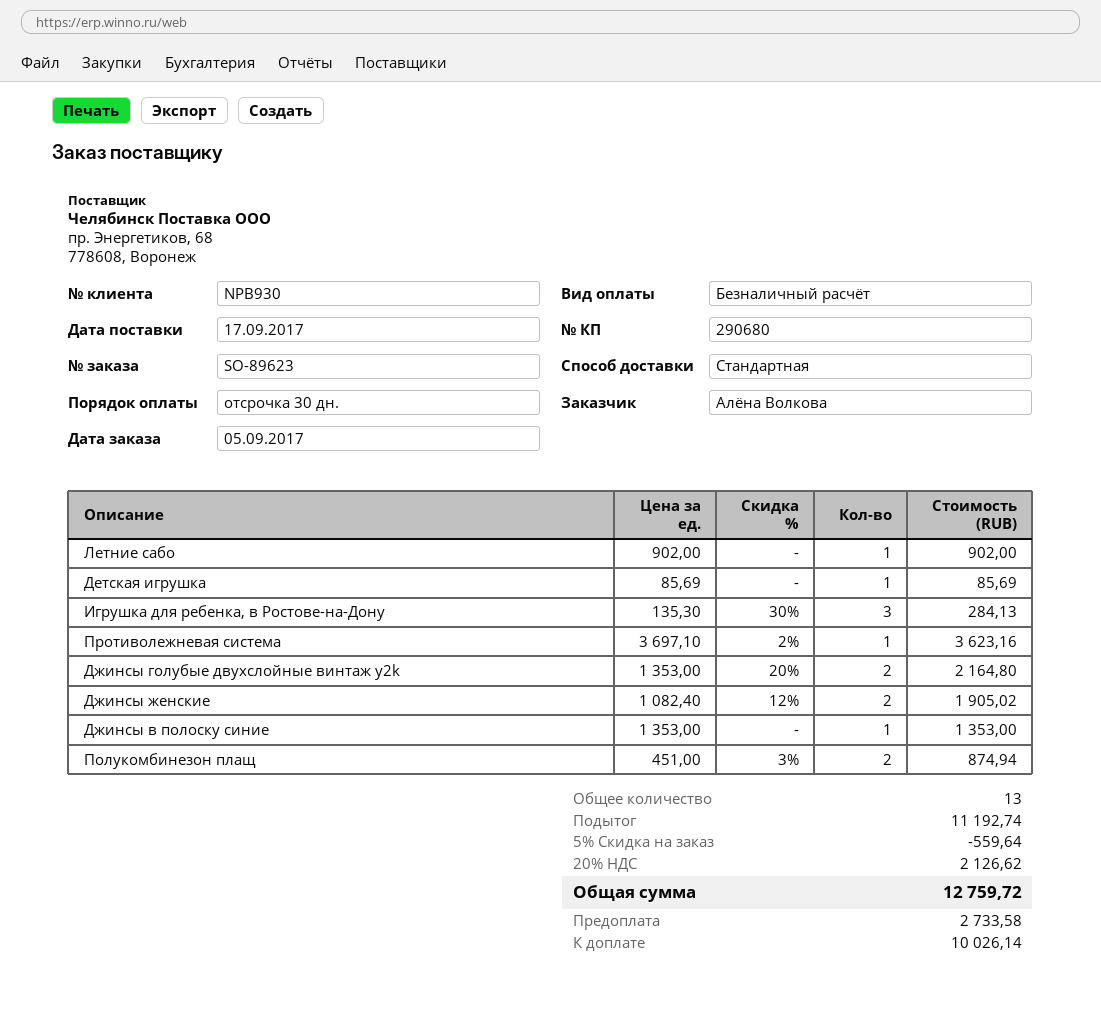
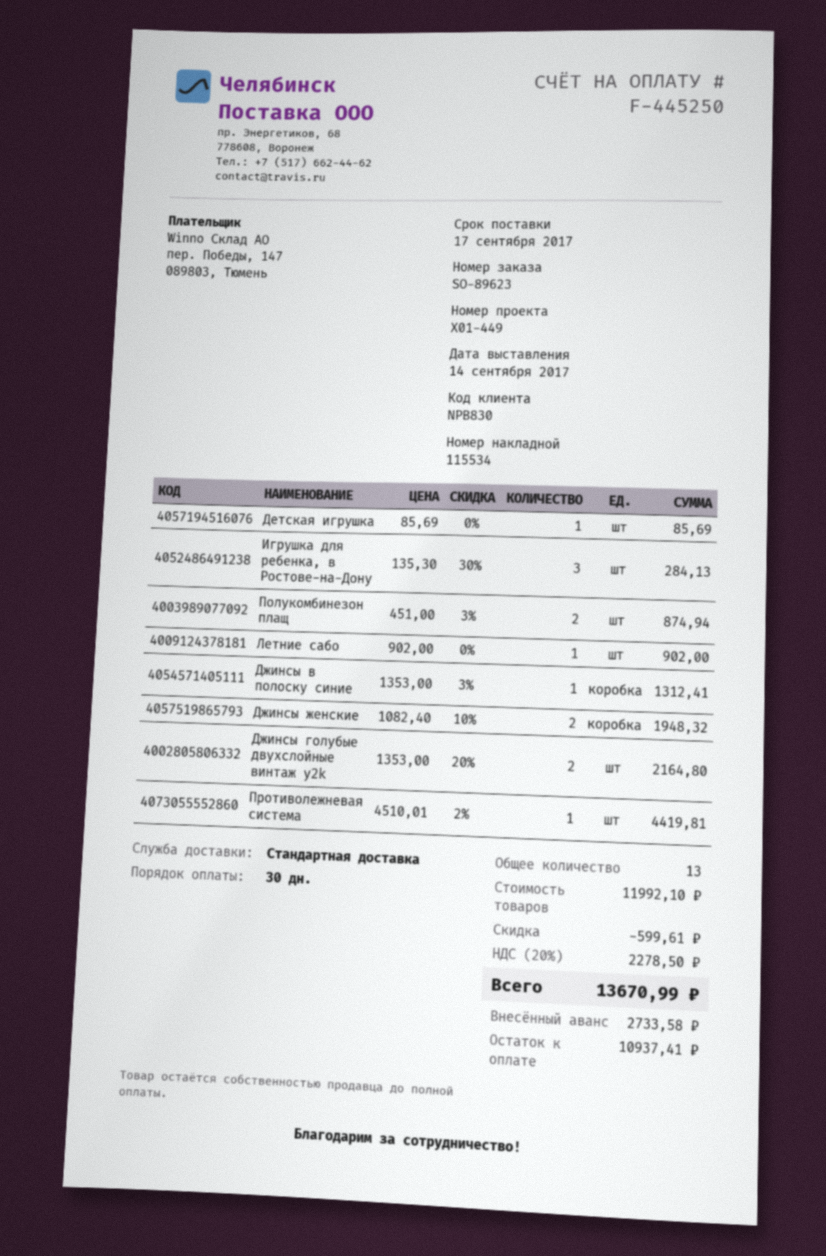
customer number: NPB930 -> NPB830
Противолежневая система: 1 x 3697.10 - 2% = 3623.16 -> 1 x 4510.01 - 2% = 4419.81
Джинсы женские: 2 x 1082.40 - 12% = 1905.02 -> 2 x 1082.40 - 10% = 1948.32
Джинсы в полоску синие: 1 x 1353.00 = 1353.00 -> 1 x 1353.00 - 3% = 1312.41
subtotal: 11192.74 -> 11992.10
discount: 559.64 -> 599.61
tax: 20% = 2126.62 -> 20% = 2278.50
total: 12759.72 -> 13670.99
balance: 10026.14 -> 10937.41

